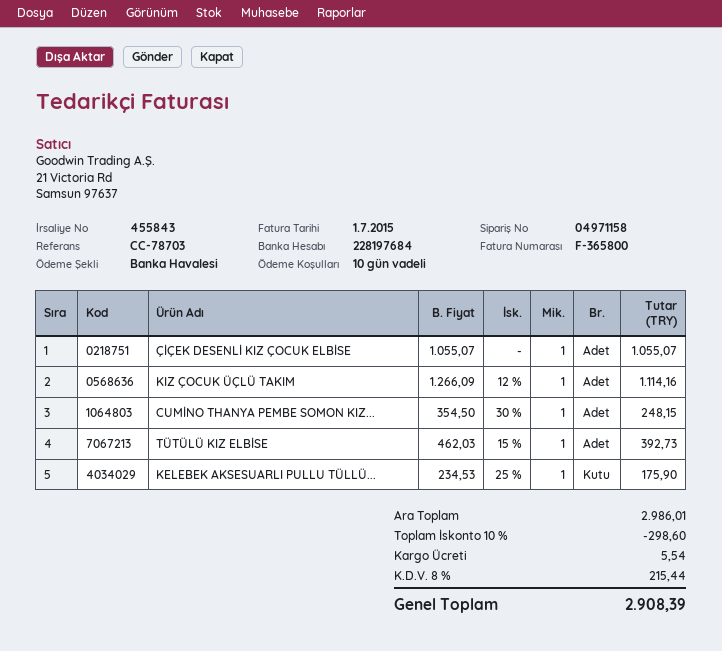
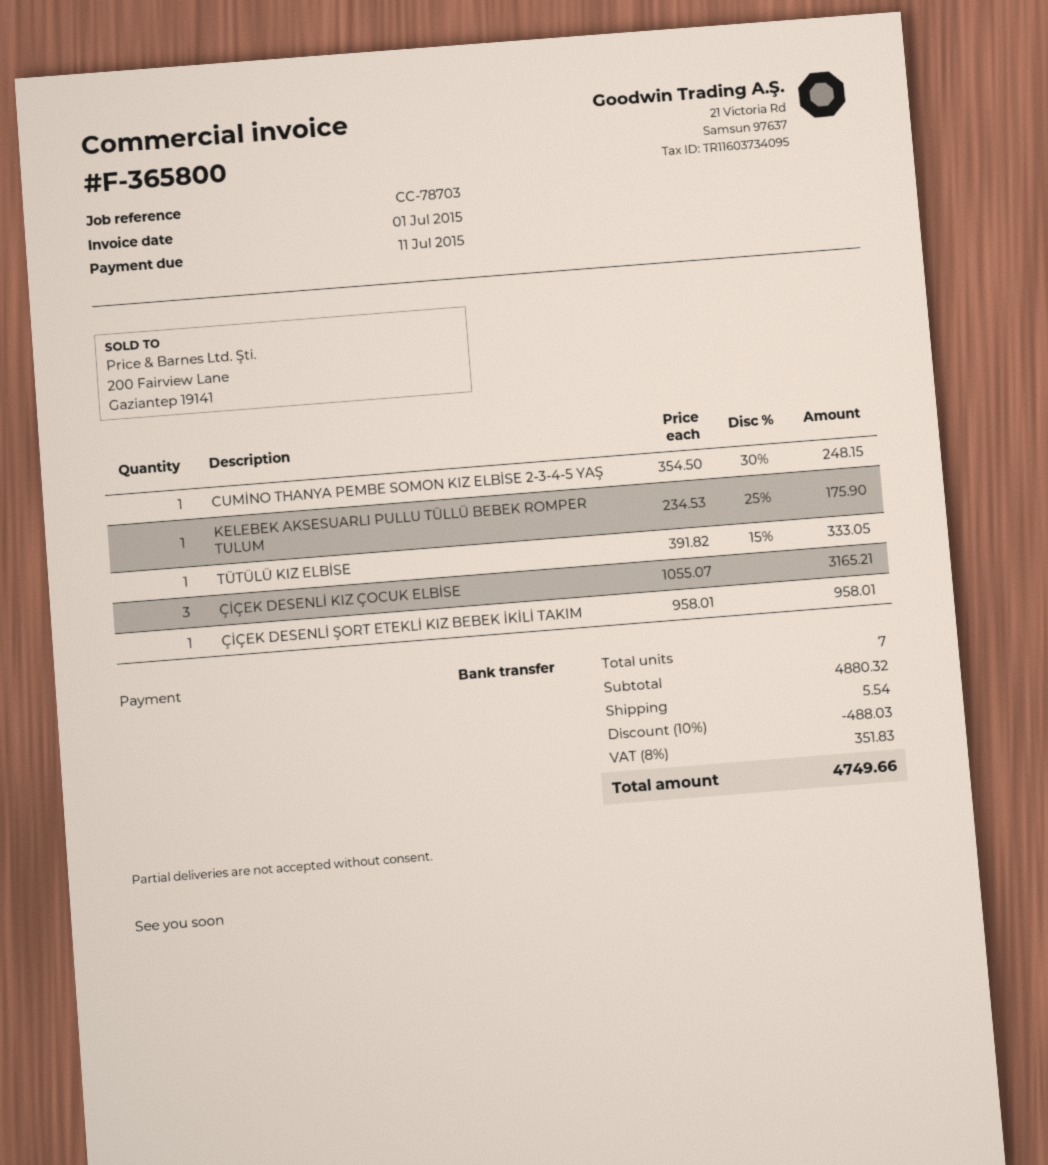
ÇİÇEK DESENLİ KIZ ÇOCUK ELBİSE: 1 x 1055.07 = 1055.07 -> 3 x 1055.07 = 3165.21
KIZ ÇOCUK ÜÇLÜ TAKIM: 1 x 1266.09 - 12% = 1114.16 -> none
TÜTÜLÜ KIZ ELBİSE: 1 x 462.03 - 15% = 392.73 -> 1 x 391.82 - 15% = 333.05
ÇİÇEK DESENLİ ŞORT ETEKLİ KIZ BEBEK İKİLİ TAKIM: none -> 1 x 958.01 = 958.01
subtotal: 2986.01 -> 4880.32
discount: 10% = 298.60 -> 10% = 488.03
tax: 8% = 215.44 -> 8% = 351.83
total: 2908.39 -> 4749.66

